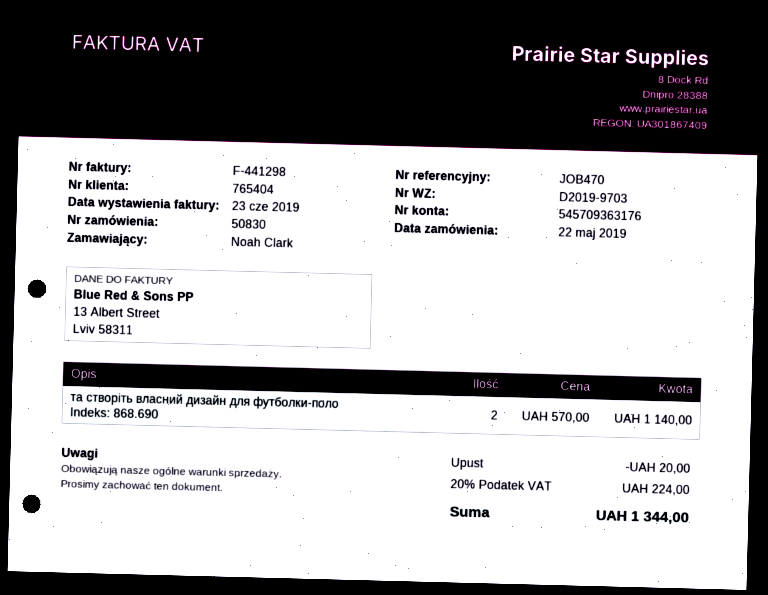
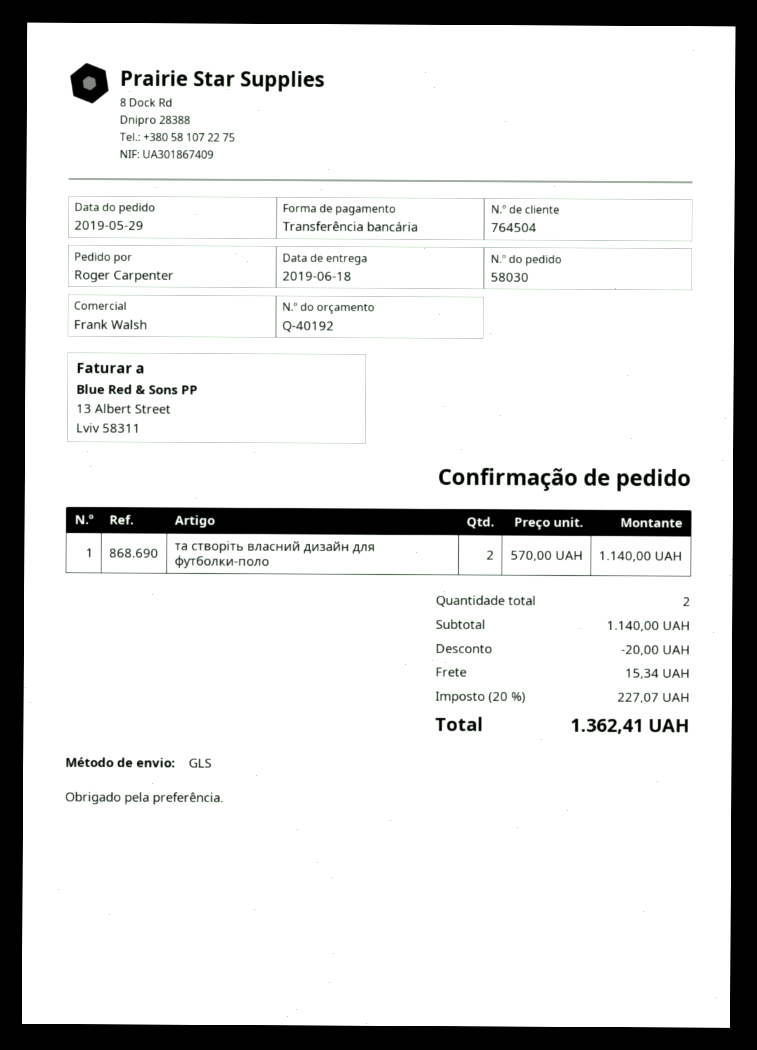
order number: 50830 -> 58030
order date: 2019-05-22 -> 2019-05-29
customer number: 765404 -> 764504
ordered by: Noah Clark -> Roger Carpenter
shipping: none -> 15.34
tax: 20% = 224.00 -> 20% = 227.07
total: 1344.00 -> 1362.41

